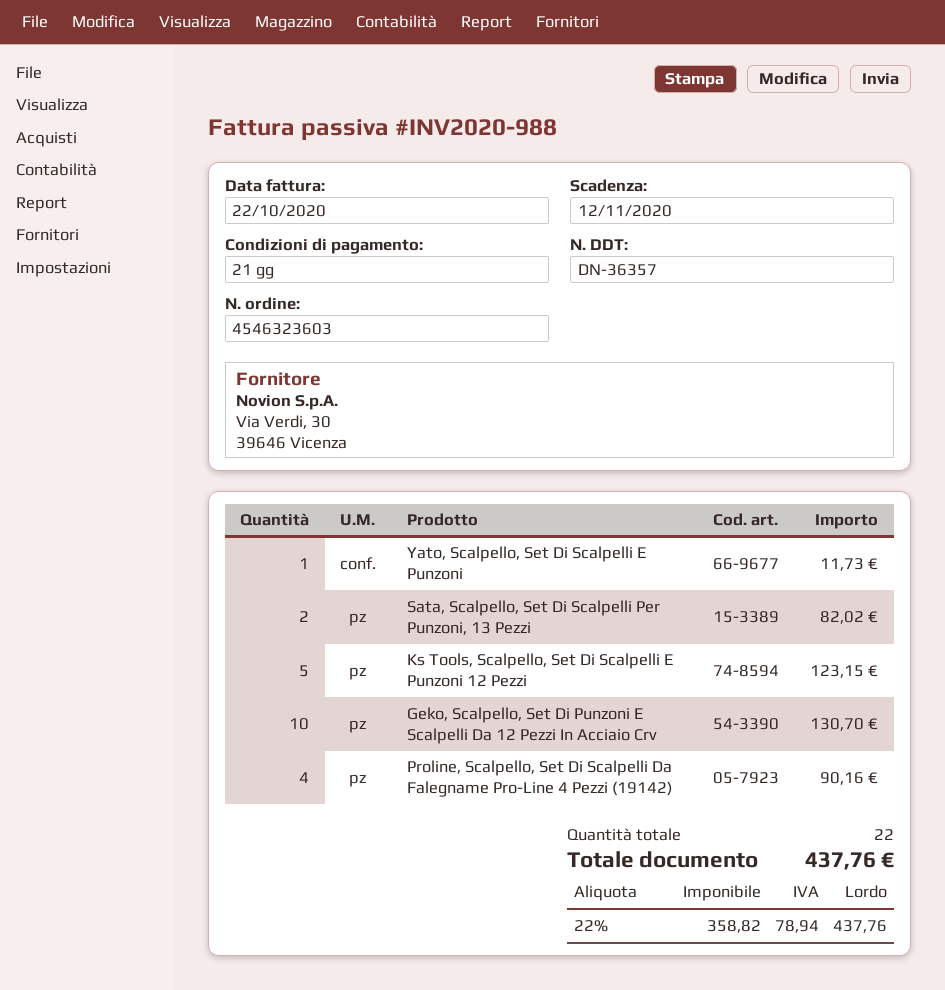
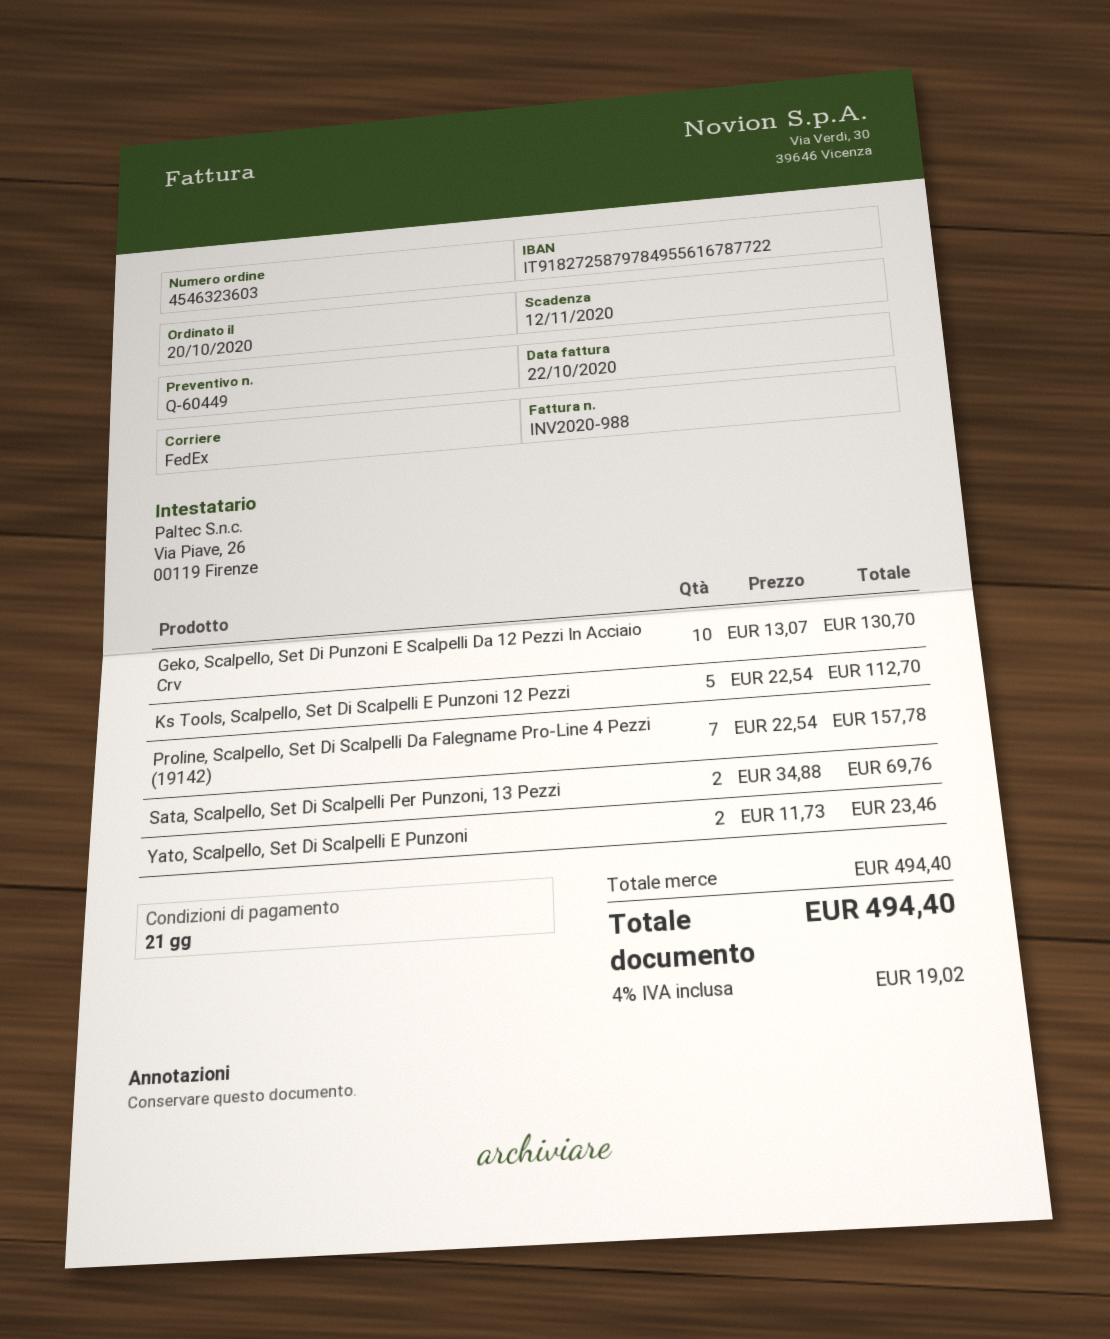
Yato, Scalpello, Set Di Scalpelli E Punzoni: 1 for 11.73 -> 2 for 23.46
Sata, Scalpello, Set Di Scalpelli Per Punzoni, 13 Pezzi: 2 for 82.02 -> 2 for 69.76
Ks Tools, Scalpello, Set Di Scalpelli E Punzoni 12 Pezzi: 5 for 123.15 -> 5 for 112.70
Proline, Scalpello, Set Di Scalpelli Da Falegname Pro-Line 4 Pezzi (19142): 4 for 90.16 -> 7 for 157.78
tax: 22% = 78.94 -> 4% = 19.02
total: 437.76 -> 494.40

